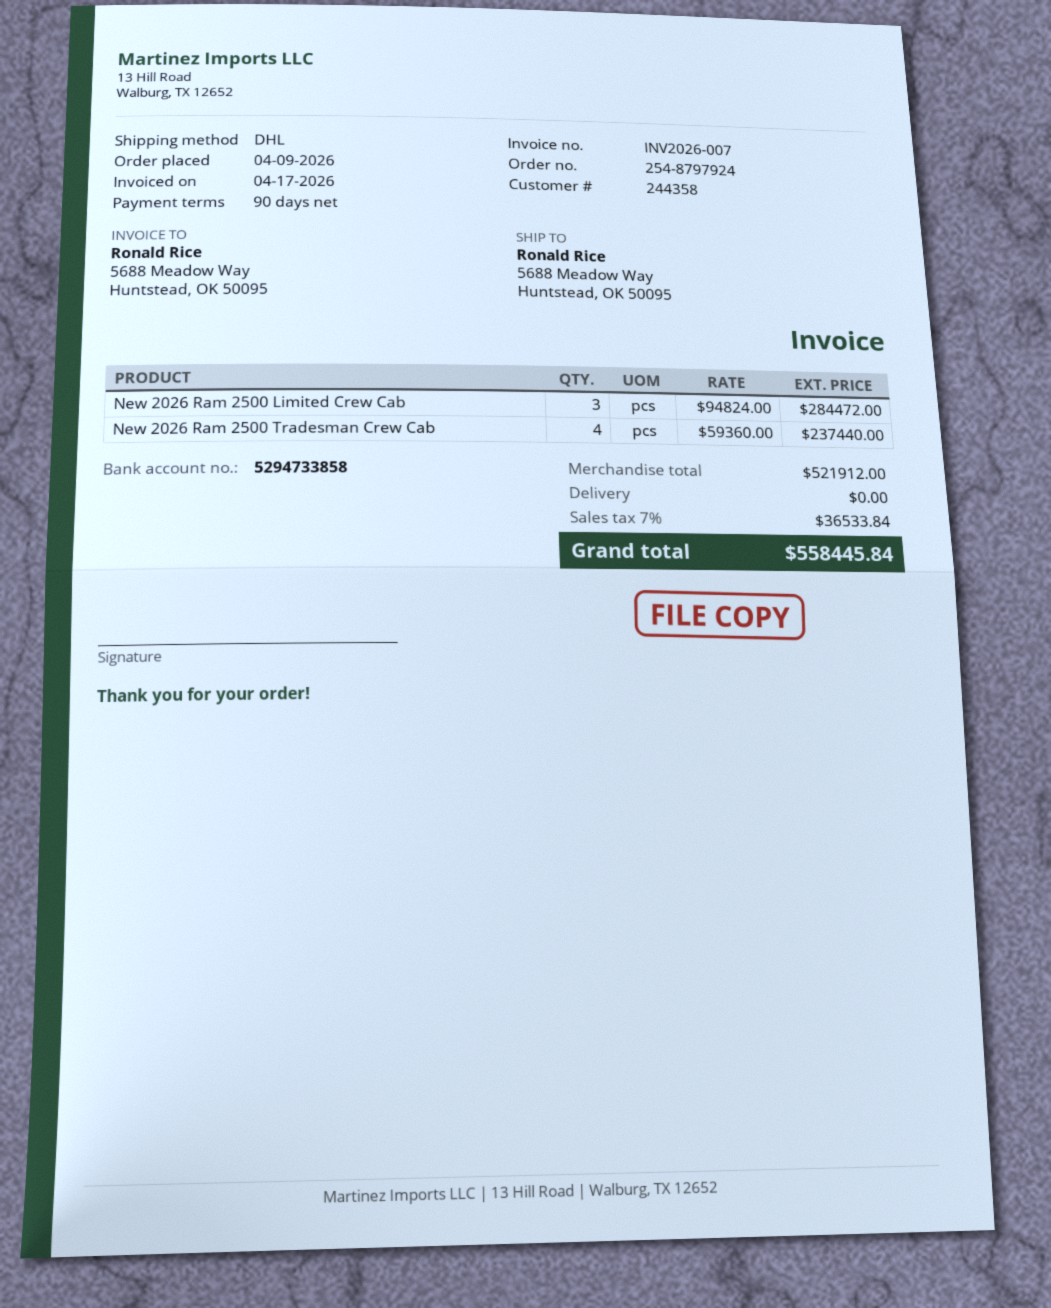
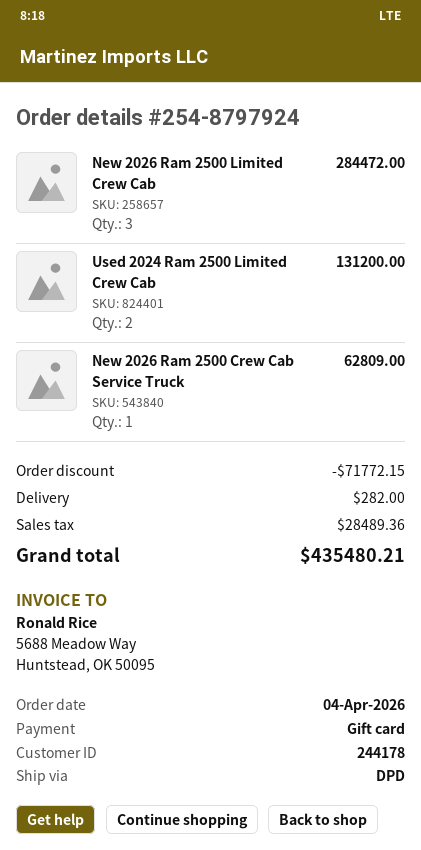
order date: 2026-04-09 -> 2026-04-04
customer number: 244358 -> 244178
shipping method: DHL -> DPD
New 2026 Ram 2500 Tradesman Crew Cab: 4 for 237440.00 -> none
Used 2024 Ram 2500 Limited Crew Cab: none -> 2 for 131200.00
New 2026 Ram 2500 Crew Cab Service Truck: none -> 1 for 62809.00
discount: none -> 71772.15
shipping: 0.00 -> 282.00
tax: 36533.84 -> 28489.36
total: 558445.84 -> 435480.21

